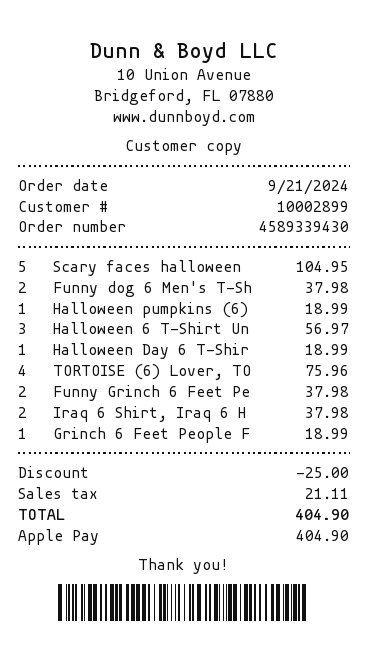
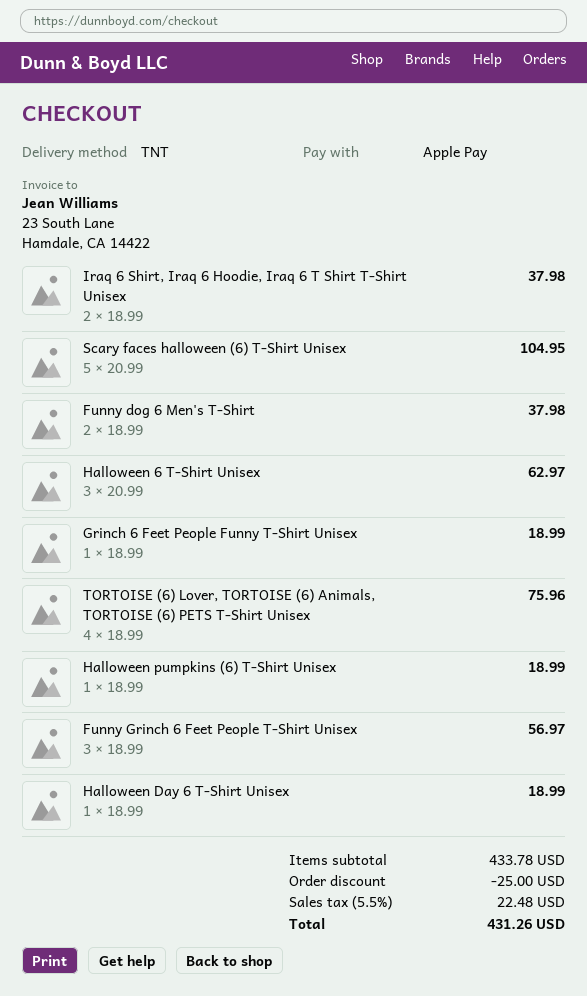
Halloween 6 T-Shirt Un: 3 for 56.97 -> 3 for 62.97
Funny Grinch 6 Feet Pe: 2 for 37.98 -> 3 for 56.97
tax: 21.11 -> 22.48
total: 404.90 -> 431.26

